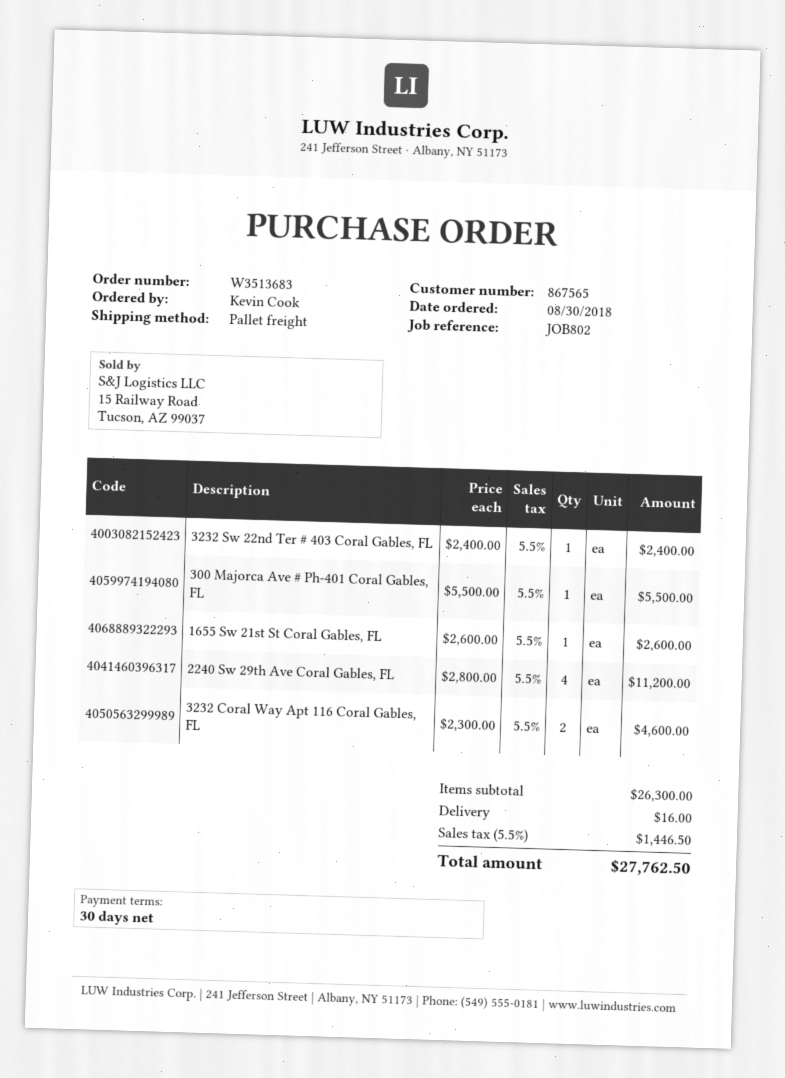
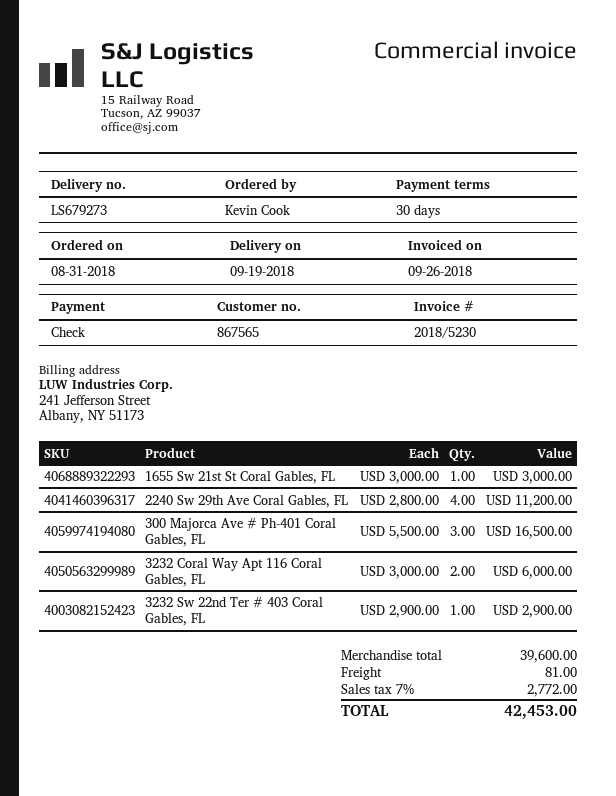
order date: 2018-08-30 -> 2018-08-31
3232 Sw 22nd Ter # 403 Coral Gables, FL: 1 x 2400.00 = 2400.00 -> 1 x 2900.00 = 2900.00
300 Majorca Ave # Ph-401 Coral Gables, FL: 1 x 5500.00 = 5500.00 -> 3 x 5500.00 = 16500.00
1655 Sw 21st St Coral Gables, FL: 1 x 2600.00 = 2600.00 -> 1 x 3000.00 = 3000.00
3232 Coral Way Apt 116 Coral Gables, FL: 2 x 2300.00 = 4600.00 -> 2 x 3000.00 = 6000.00
subtotal: 26300.00 -> 39600.00
shipping: 16.00 -> 81.00
tax: 5.5% = 1446.50 -> 7% = 2772.00
total: 27762.50 -> 42453.00

